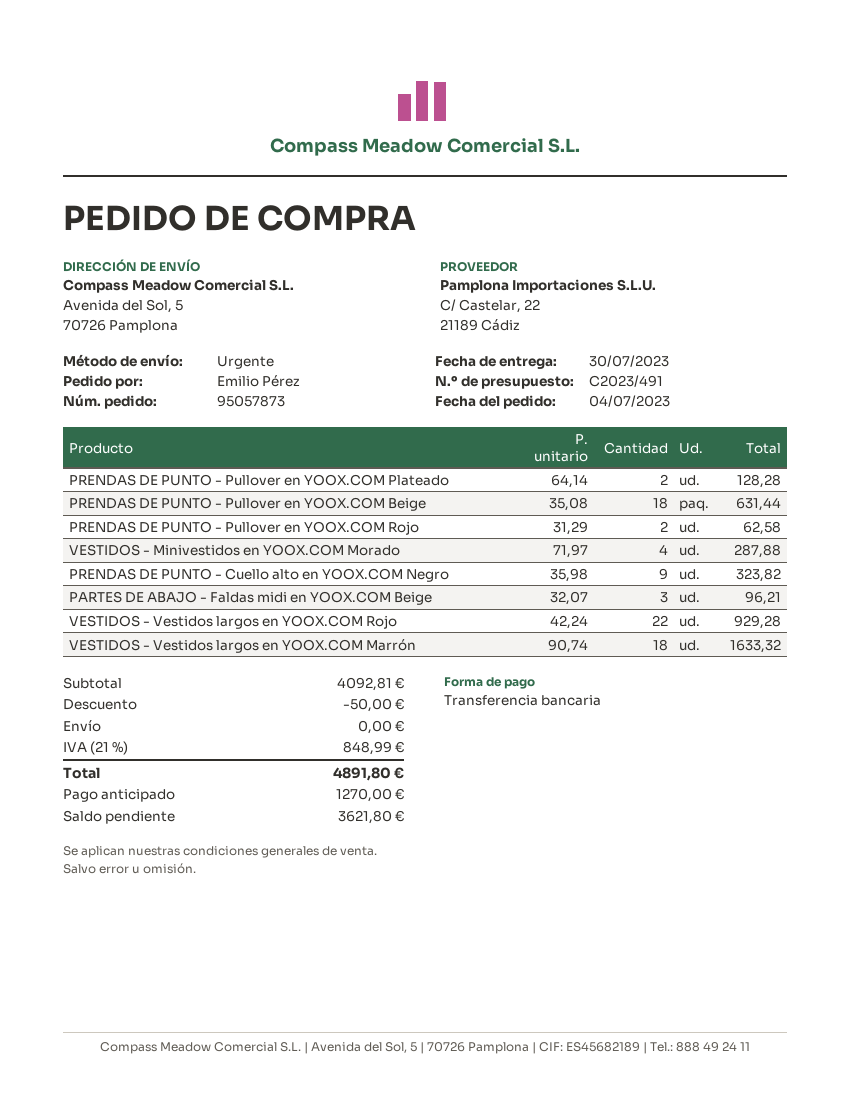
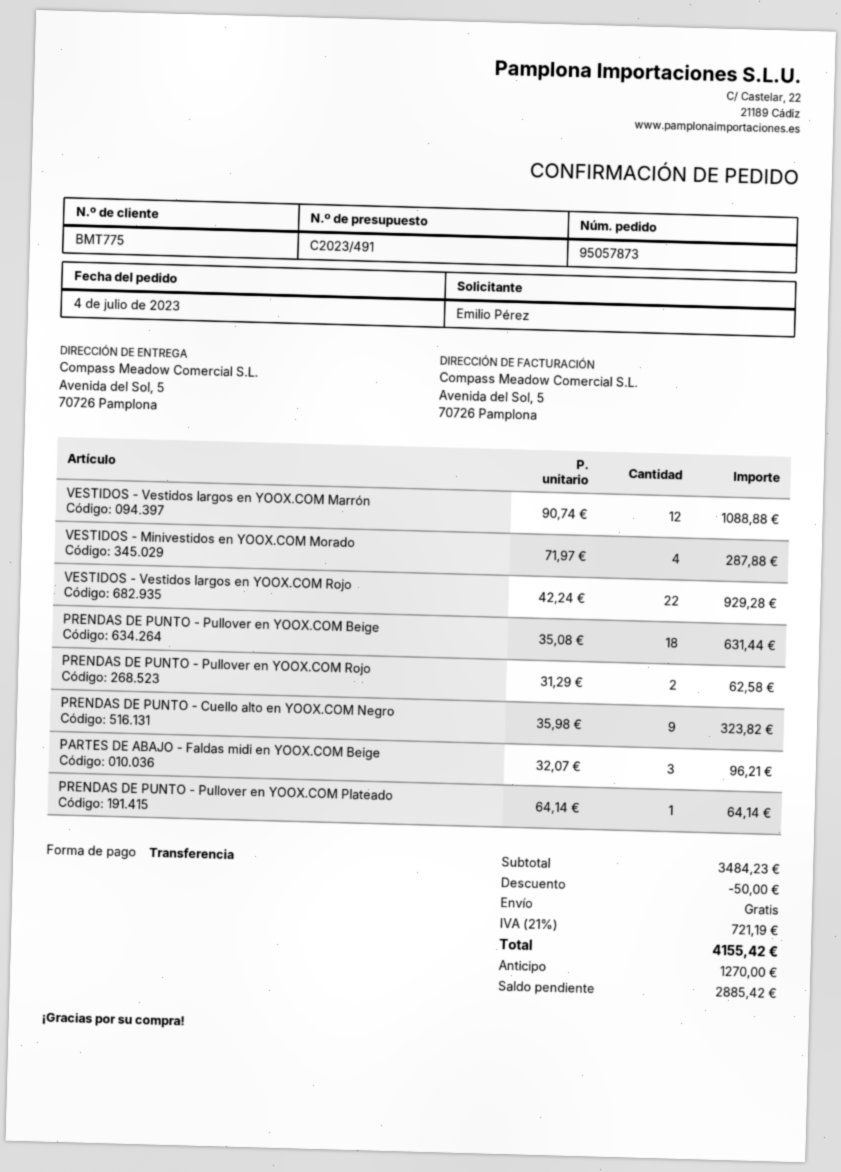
PRENDAS DE PUNTO - Pullover en YOOX.COM Plateado: 2 x 64.14 = 128.28 -> 1 x 64.14 = 64.14
VESTIDOS - Vestidos largos en YOOX.COM Marrón: 18 x 90.74 = 1633.32 -> 12 x 90.74 = 1088.88
subtotal: 4092.81 -> 3484.23
tax: 21% = 848.99 -> 21% = 721.19
total: 4891.80 -> 4155.42
balance: 3621.80 -> 2885.42

